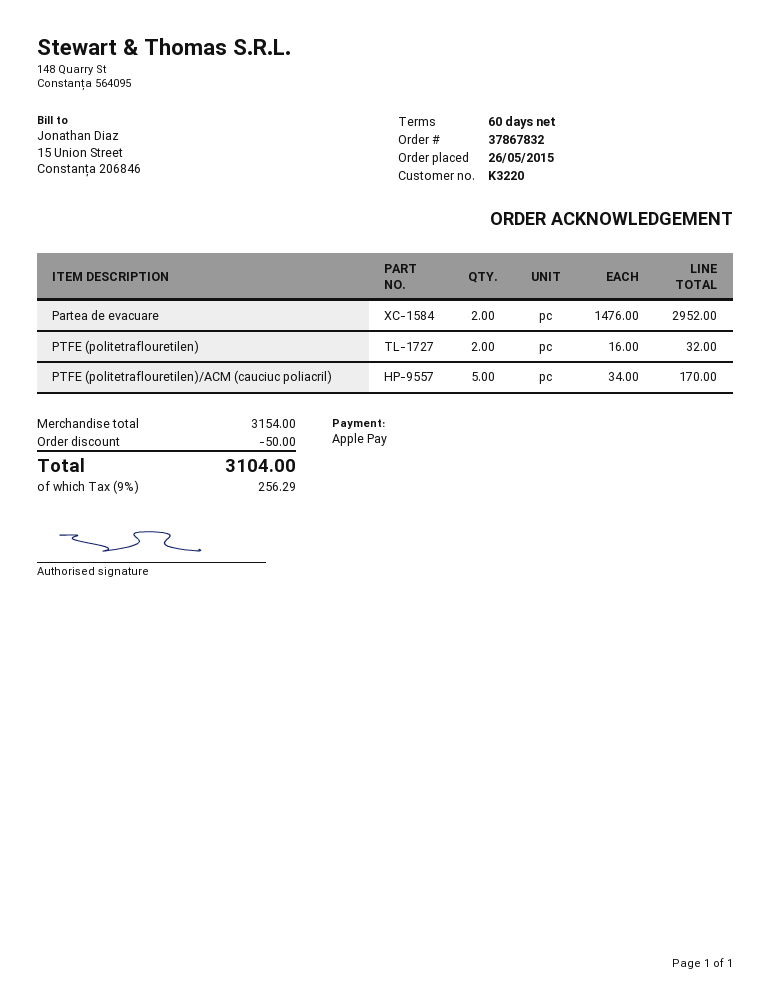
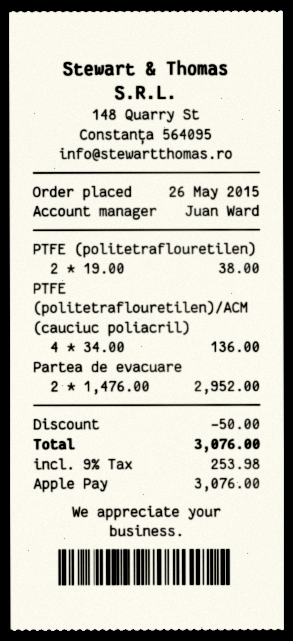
PTFE (politetraflouretilen): 2 x 16.00 = 32.00 -> 2 x 19.00 = 38.00
PTFE (politetraflouretilen)/ACM (cauciuc poliacril): 5 x 34.00 = 170.00 -> 4 x 34.00 = 136.00
tax: 9% = 256.29 -> 9% = 253.98
total: 3104.00 -> 3076.00

